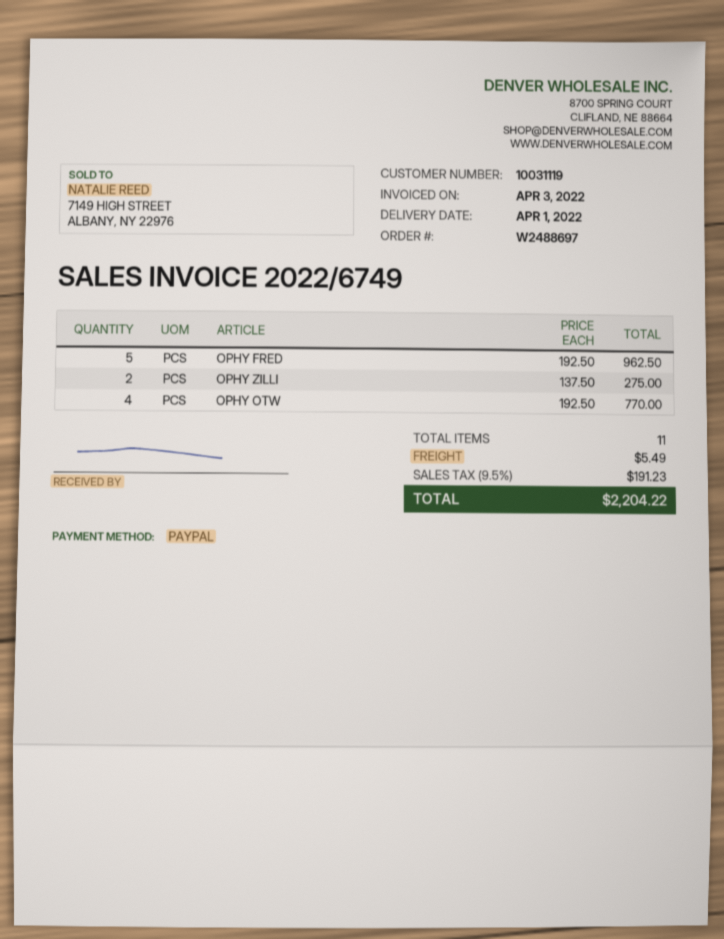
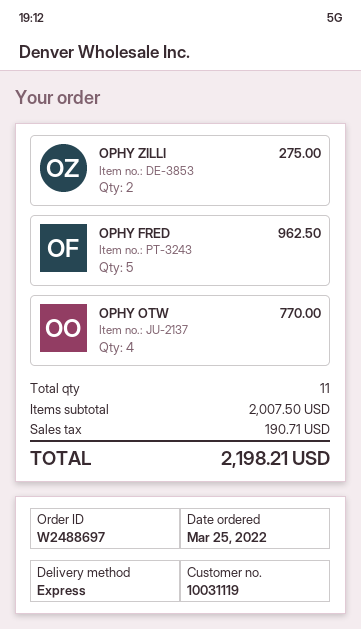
shipping: 5.49 -> none
tax: 191.23 -> 190.71
total: 2204.22 -> 2198.21

